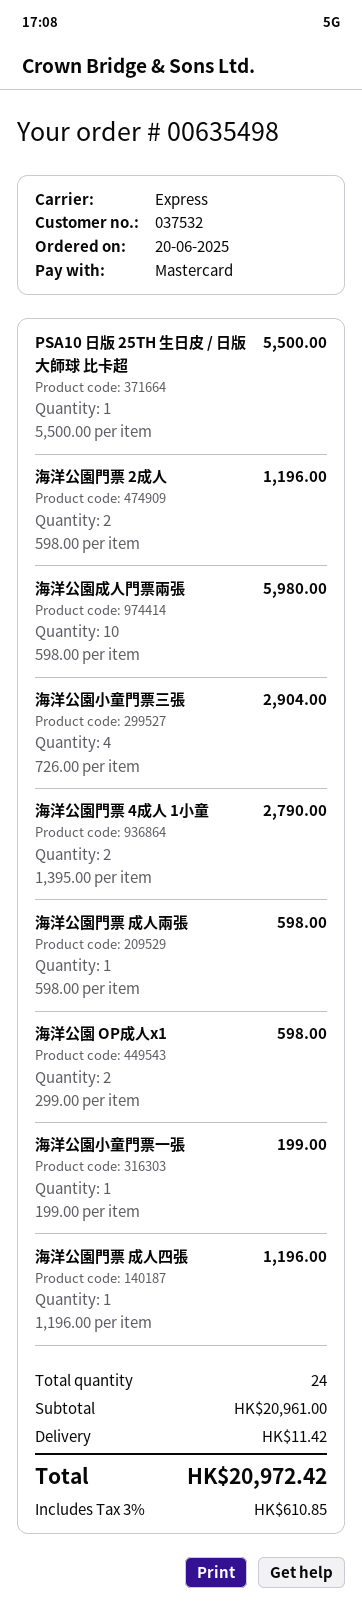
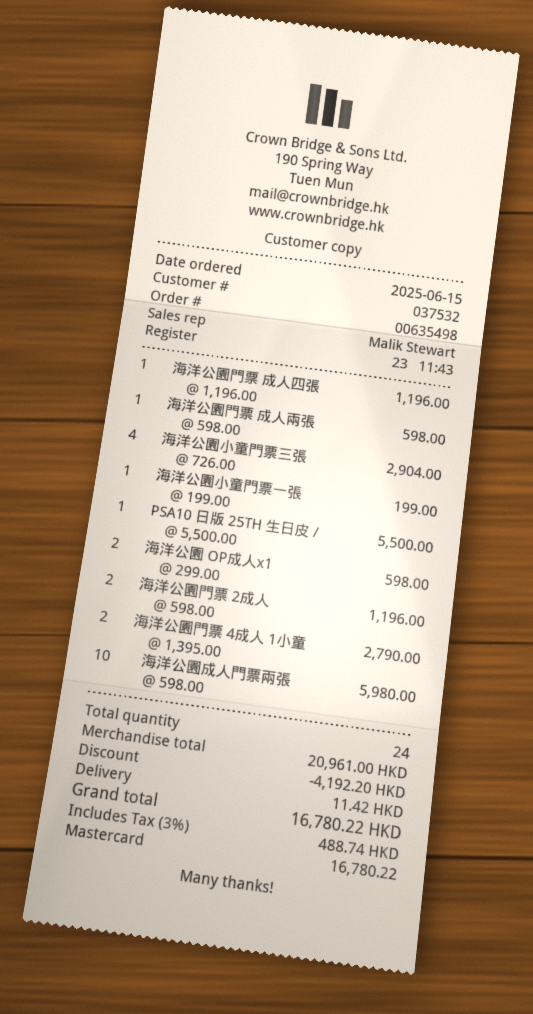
order date: 2025-06-20 -> 2025-06-15
discount: none -> 4192.20
tax: 3% = 610.85 -> 3% = 488.74
total: 20972.42 -> 16780.22

